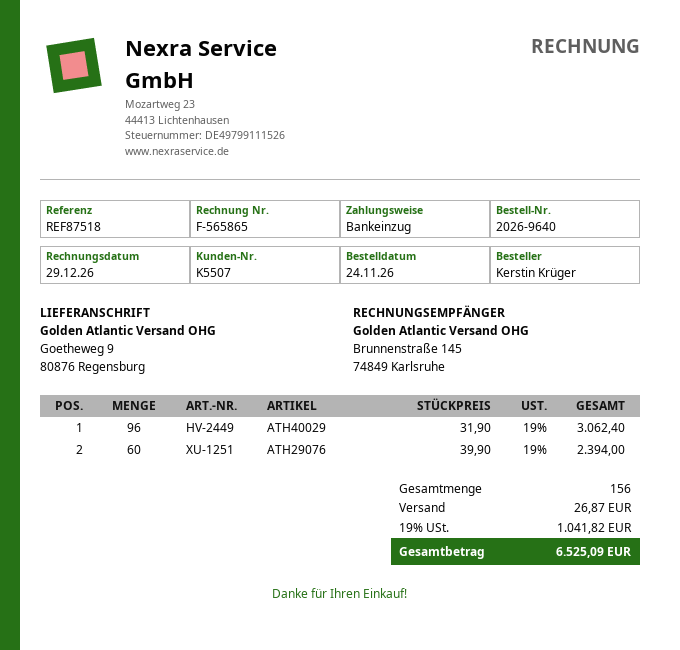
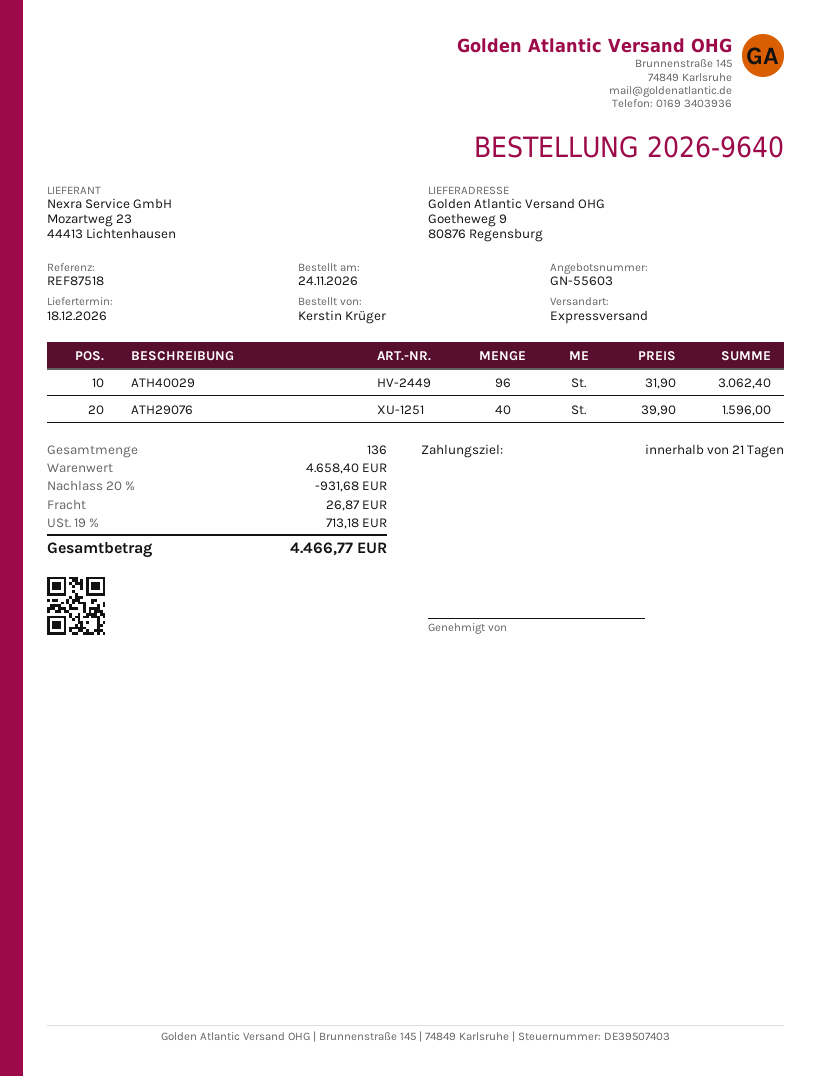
ATH29076: 60 x 39.90 = 2394.00 -> 40 x 39.90 = 1596.00
total quantity: 156 -> 136
discount: none -> 20% = 931.68
tax: 19% = 1041.82 -> 19% = 713.18
total: 6525.09 -> 4466.77

